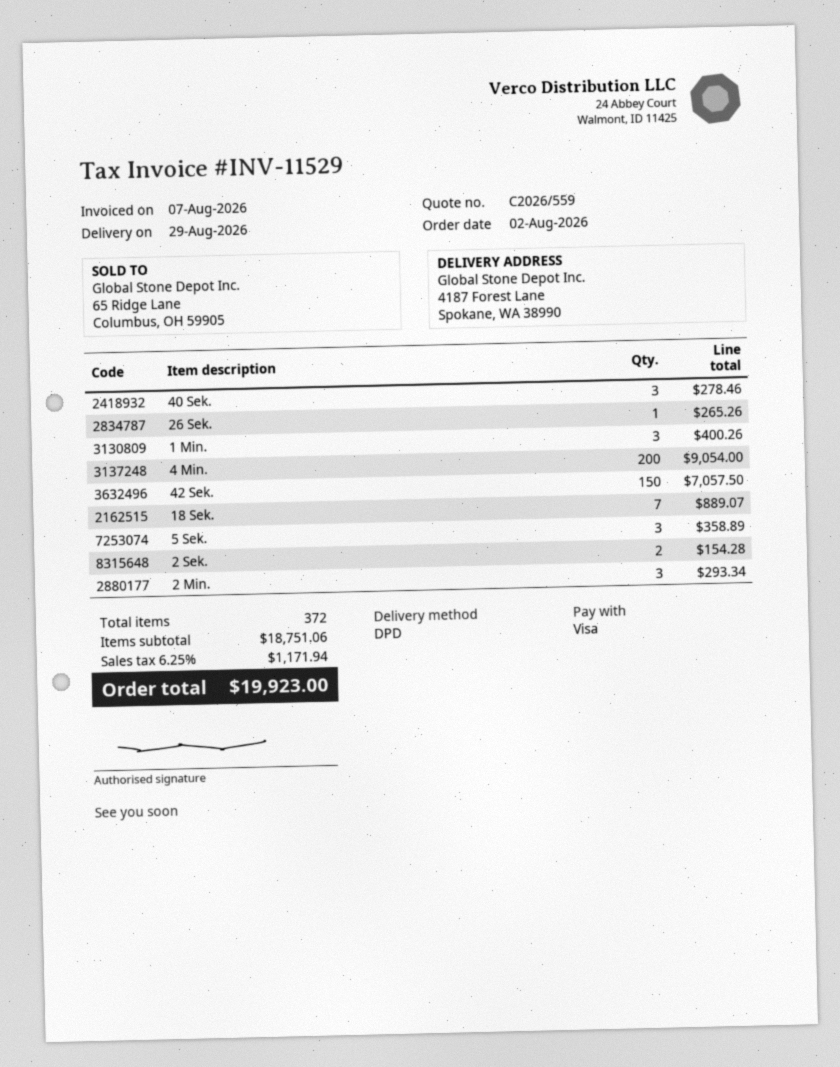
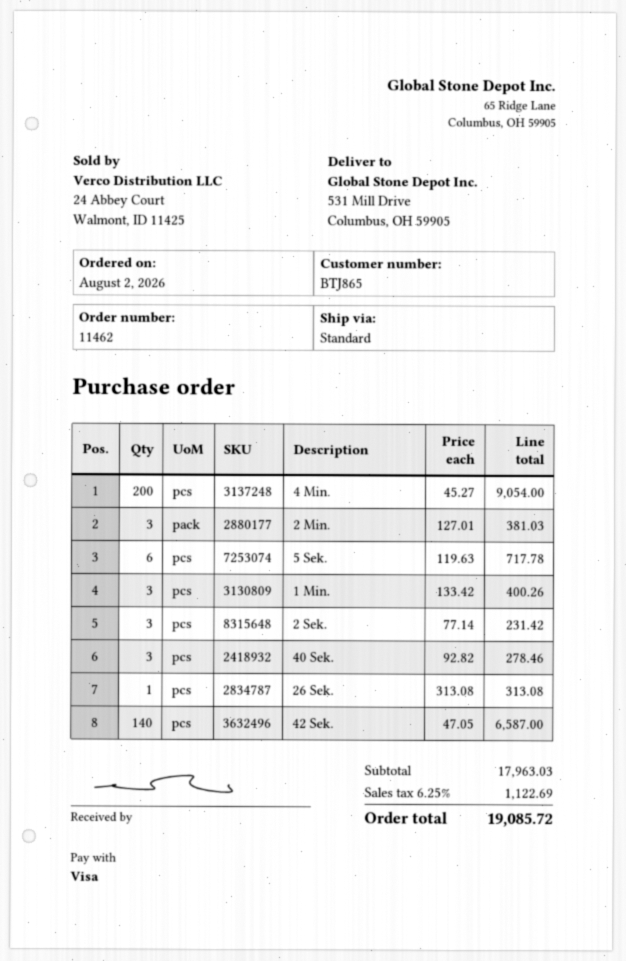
shipping method: DPD -> standard
ship to: 4187 Forest Lane, Spokane, WA 38990 -> 531 Mill Drive, Columbus, OH 59905
26 Sek.: 1 for 265.26 -> 1 for 313.08
42 Sek.: 150 for 7057.50 -> 140 for 6587.00
18 Sek.: 7 for 889.07 -> none
5 Sek.: 3 for 358.89 -> 6 for 717.78
2 Sek.: 2 for 154.28 -> 3 for 231.42
2 Min.: 3 for 293.34 -> 3 for 381.03
subtotal: 18751.06 -> 17963.03
tax: 6.25% = 1171.94 -> 6.25% = 1122.69
total: 19923.00 -> 19085.72

